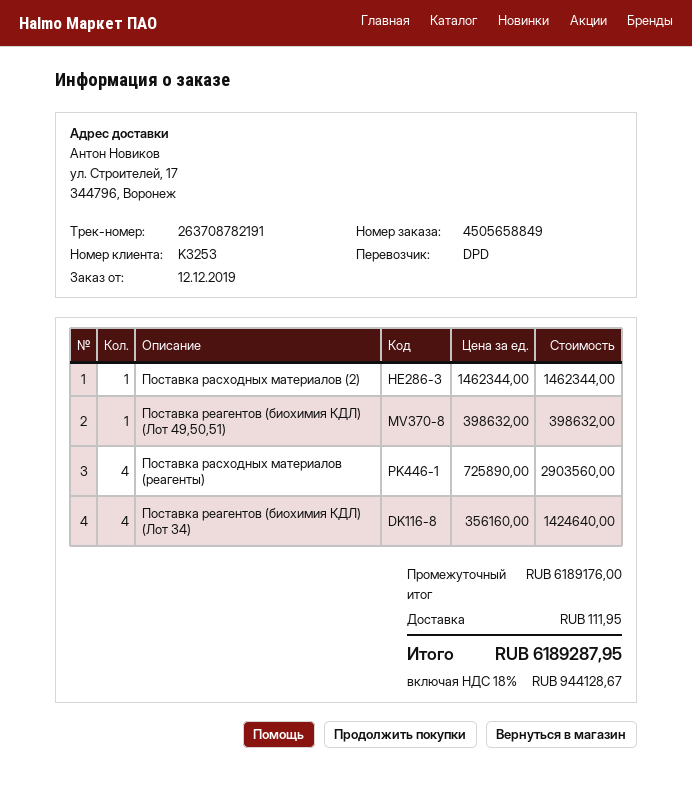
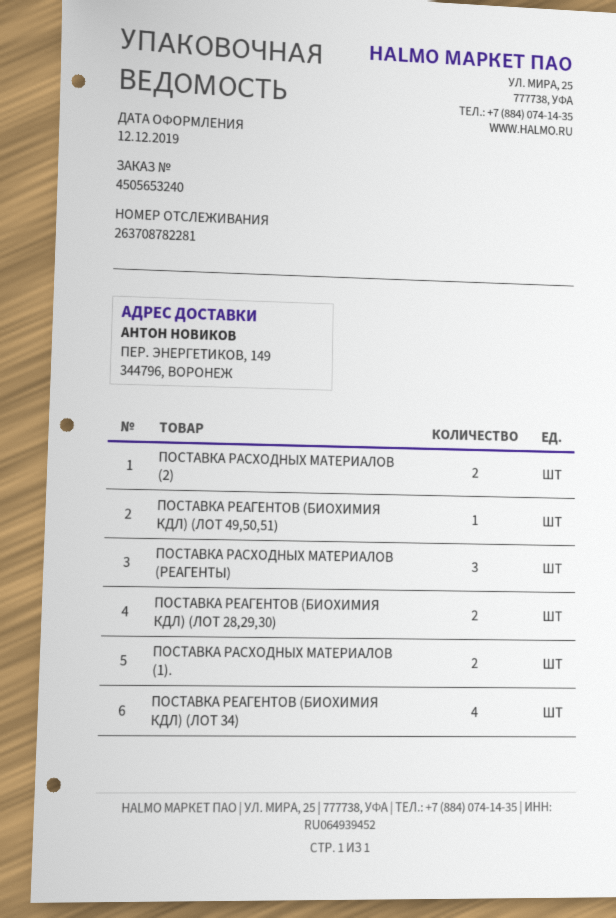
order number: 4505658849 -> 4505653240
tracking number: 263708782191 -> 263708782281
ship to: ул. Строителей, 17, 344796, Воронеж -> ПЕР. ЭНЕРГЕТИКОВ, 149, 344796, ВОРОНЕЖ
Поставка расходных материалов (2): 1 -> 2
Поставка расходных материалов (реагенты): 4 -> 3
ПОСТАВКА РЕАГЕНТОВ (БИОХИМИЯ КДЛ) (ЛОТ 28,29,30): none -> 2
ПОСТАВКА РАСХОДНЫХ МАТЕРИАЛОВ (1).: none -> 2

